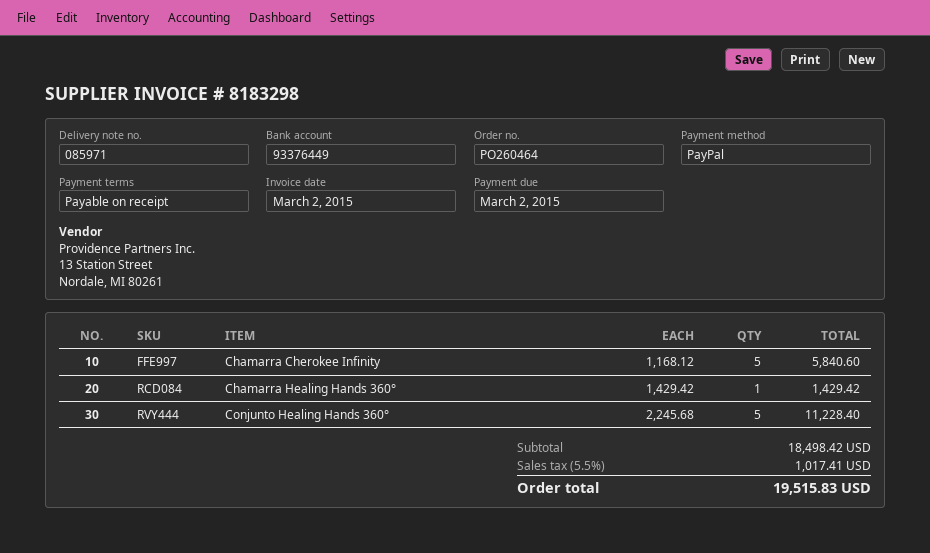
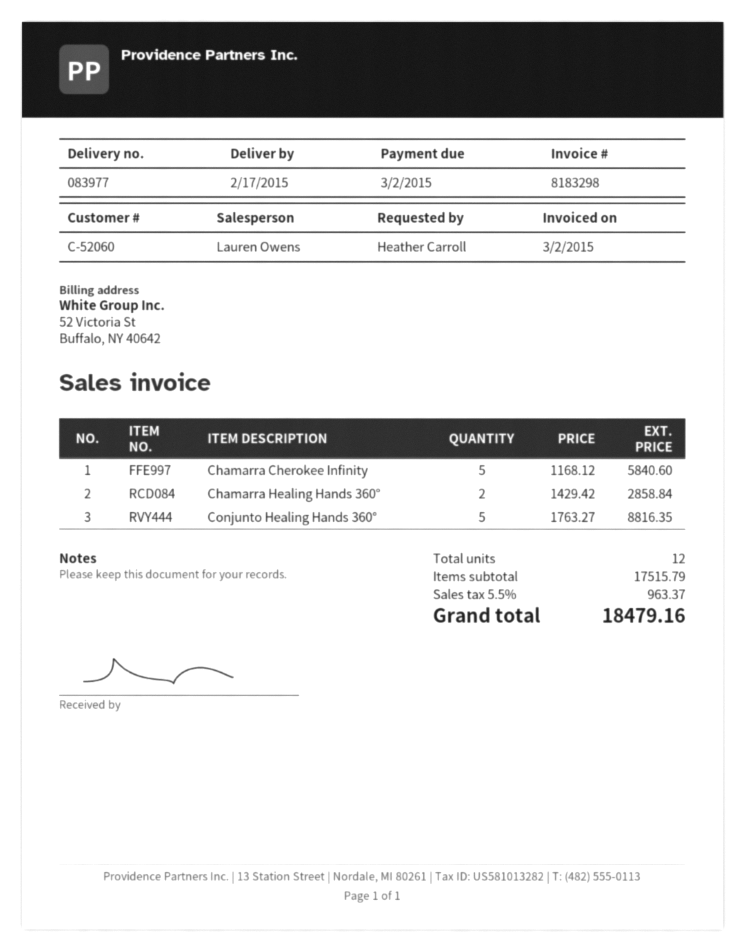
delivery note number: 085971 -> 083977
Chamarra Healing Hands 360°: 1 x 1429.42 = 1429.42 -> 2 x 1429.42 = 2858.84
Conjunto Healing Hands 360°: 5 x 2245.68 = 11228.40 -> 5 x 1763.27 = 8816.35
subtotal: 18498.42 -> 17515.79
tax: 5.5% = 1017.41 -> 5.5% = 963.37
total: 19515.83 -> 18479.16

